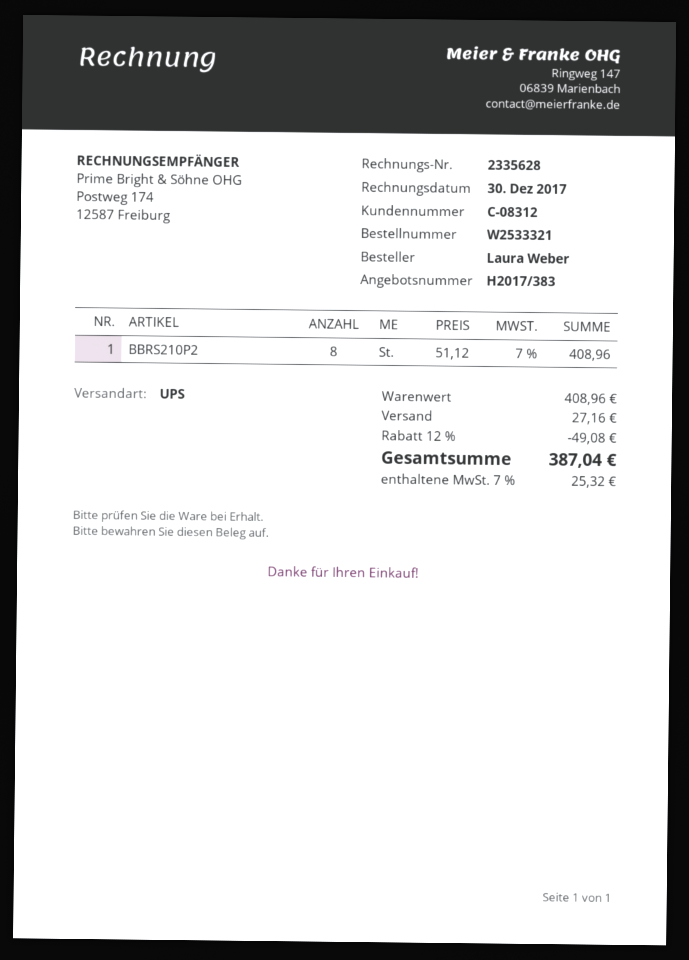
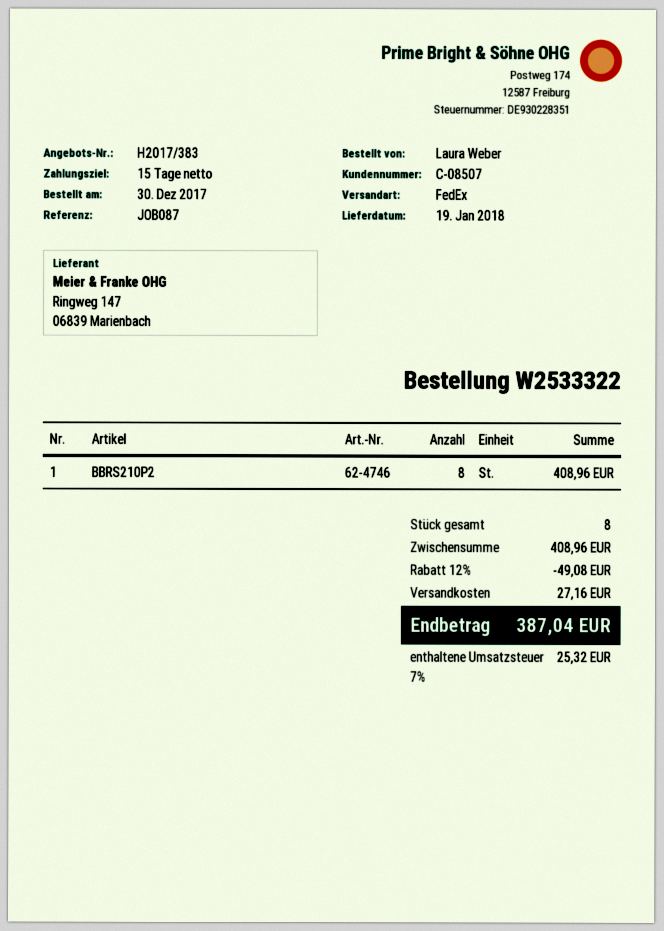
order number: W2533321 -> W2533322
customer number: C-08312 -> C-08507
shipping method: UPS -> FedEx

